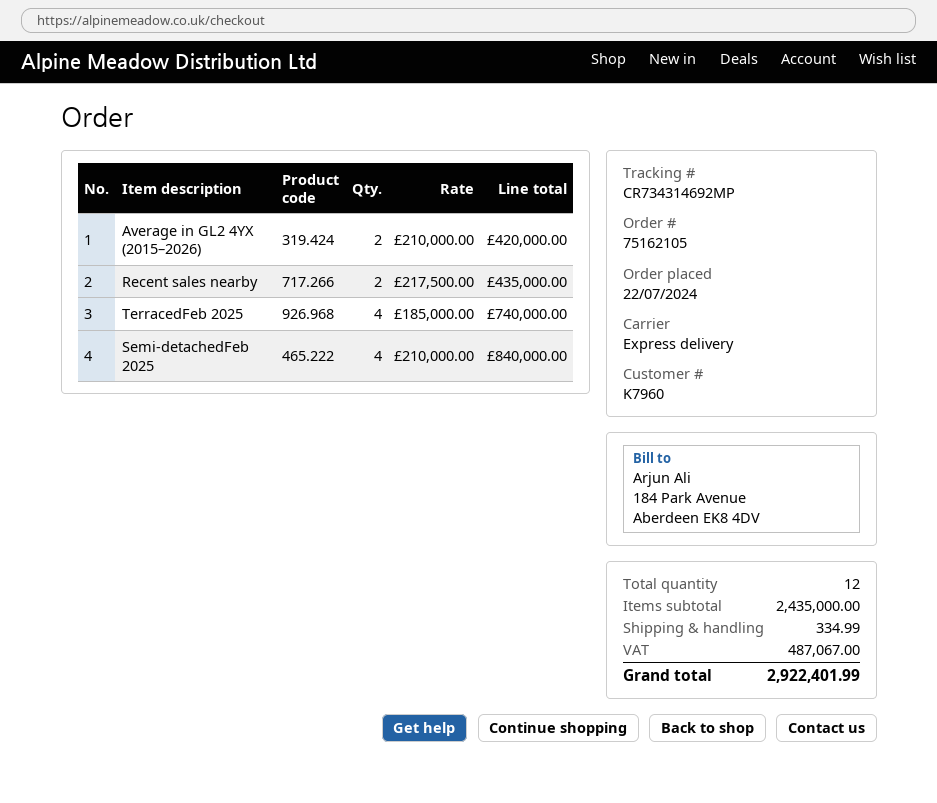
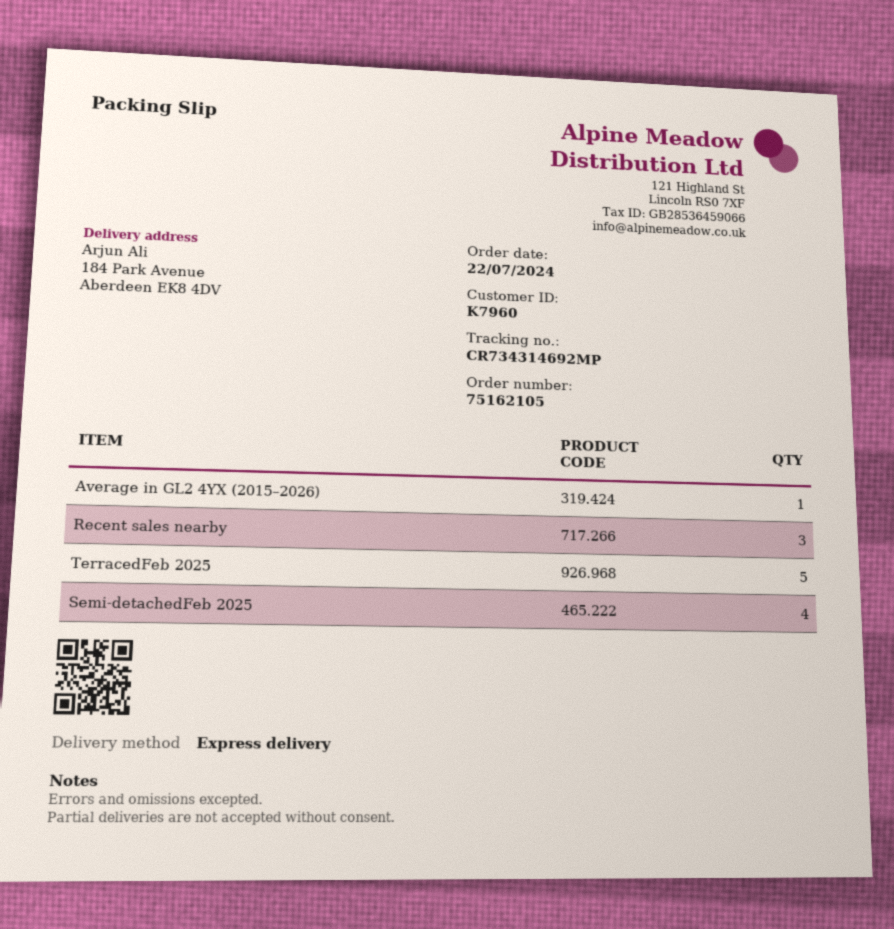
Average in GL2 4YX (2015–2026): 2 -> 1
Recent sales nearby: 2 -> 3
TerracedFeb 2025: 4 -> 5

